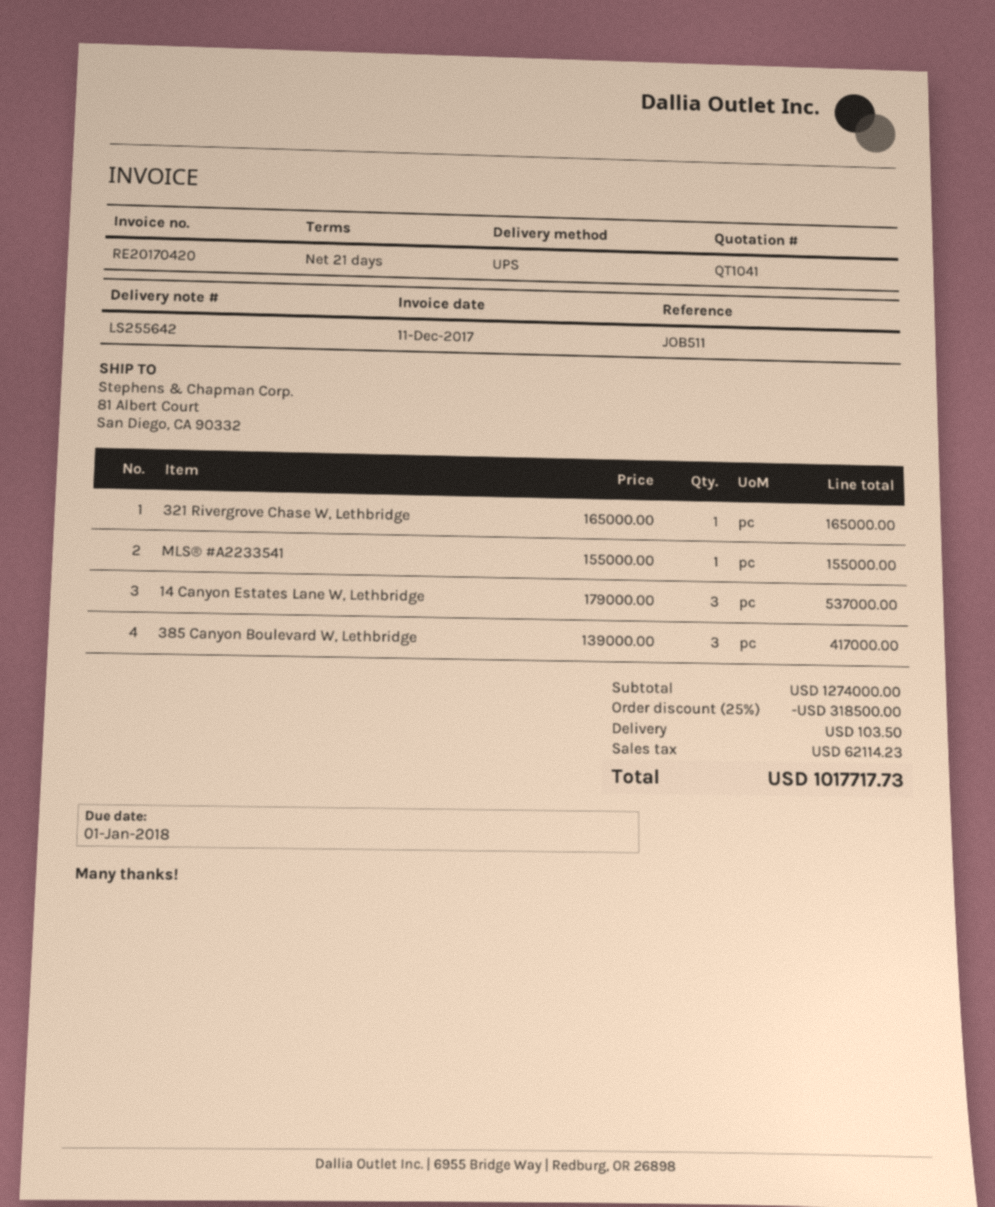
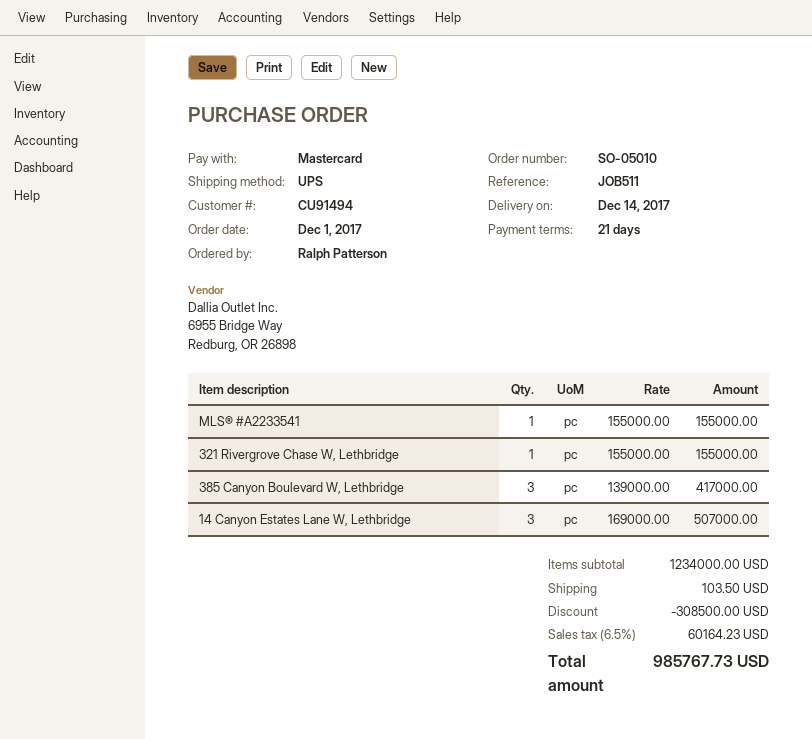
321 Rivergrove Chase W, Lethbridge: 1 x 165000.00 = 165000.00 -> 1 x 155000.00 = 155000.00
14 Canyon Estates Lane W, Lethbridge: 3 x 179000.00 = 537000.00 -> 3 x 169000.00 = 507000.00
subtotal: 1274000.00 -> 1234000.00
discount: 318500.00 -> 308500.00
tax: 62114.23 -> 60164.23
total: 1017717.73 -> 985767.73

